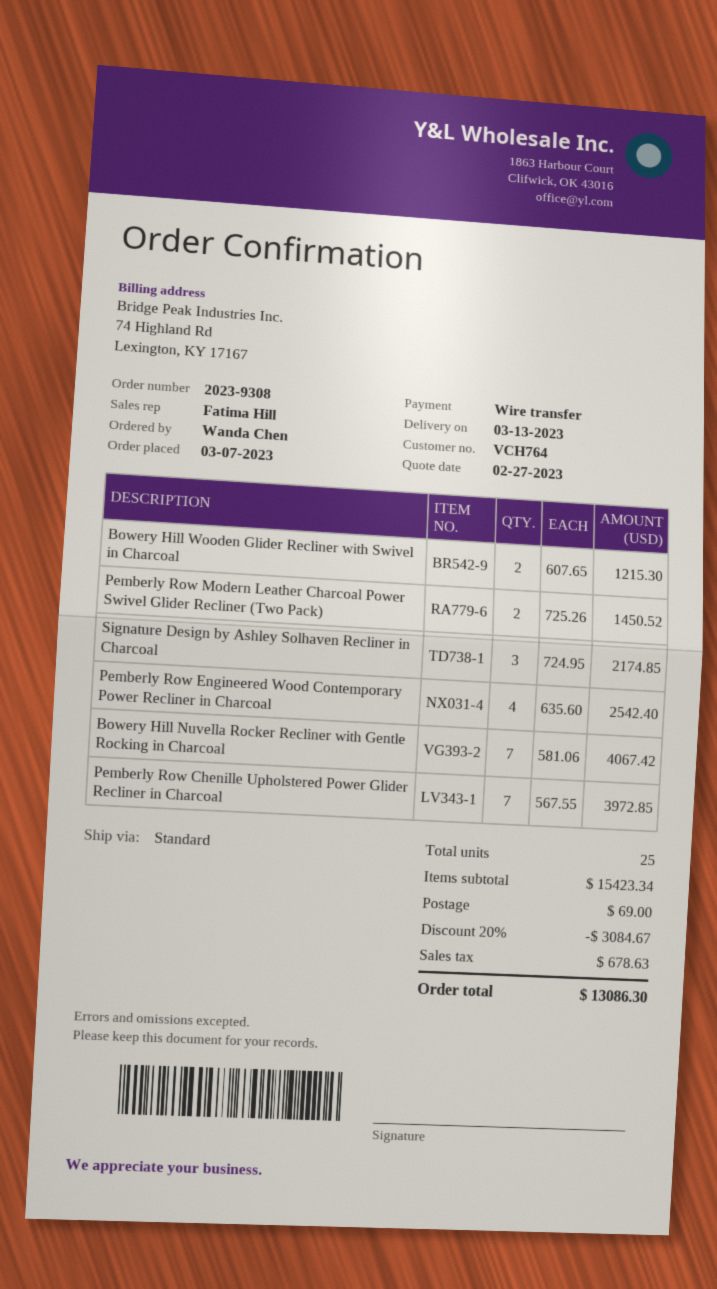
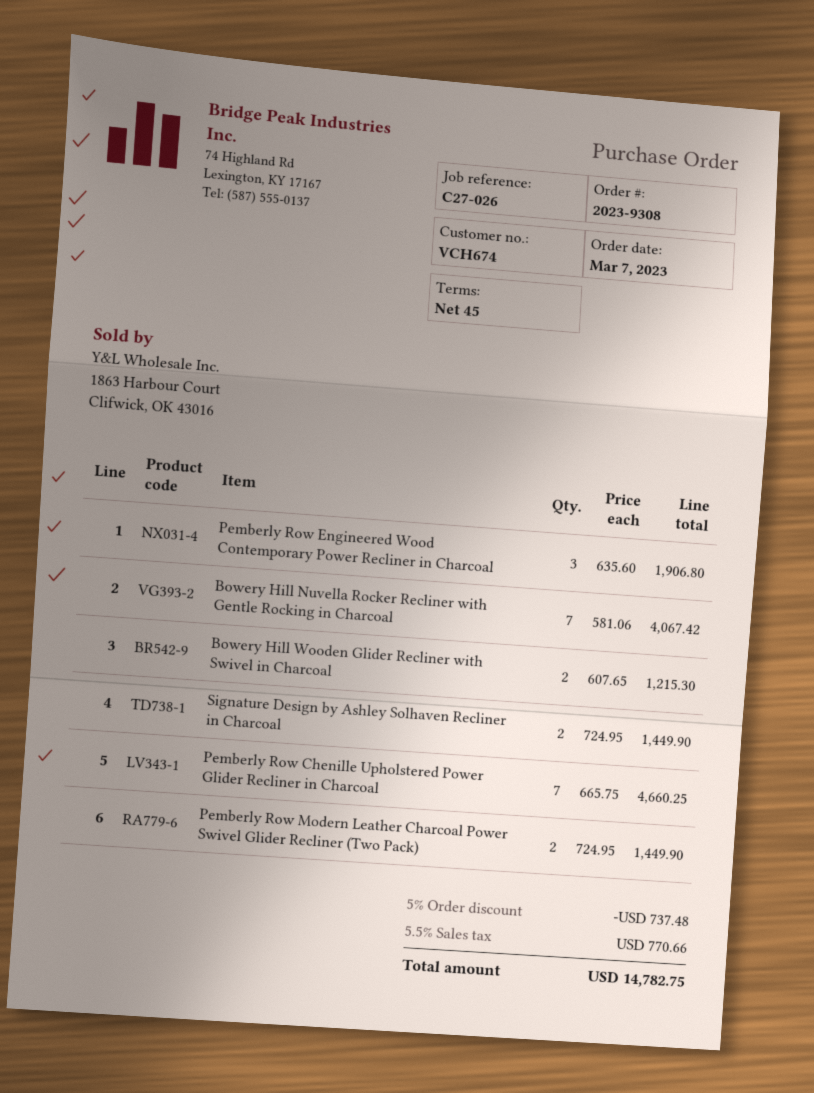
customer number: VCH764 -> VCH674
Pemberly Row Modern Leather Charcoal Power Swivel Glider Recliner (Two Pack): 2 x 725.26 = 1450.52 -> 2 x 724.95 = 1449.90
Signature Design by Ashley Solhaven Recliner in Charcoal: 3 x 724.95 = 2174.85 -> 2 x 724.95 = 1449.90
Pemberly Row Engineered Wood Contemporary Power Recliner in Charcoal: 4 x 635.60 = 2542.40 -> 3 x 635.60 = 1906.80
Pemberly Row Chenille Upholstered Power Glider Recliner in Charcoal: 7 x 567.55 = 3972.85 -> 7 x 665.75 = 4660.25
discount: 20% = 3084.67 -> 5% = 737.48
shipping: 69.00 -> none
tax: 678.63 -> 770.66
total: 13086.30 -> 14782.75

